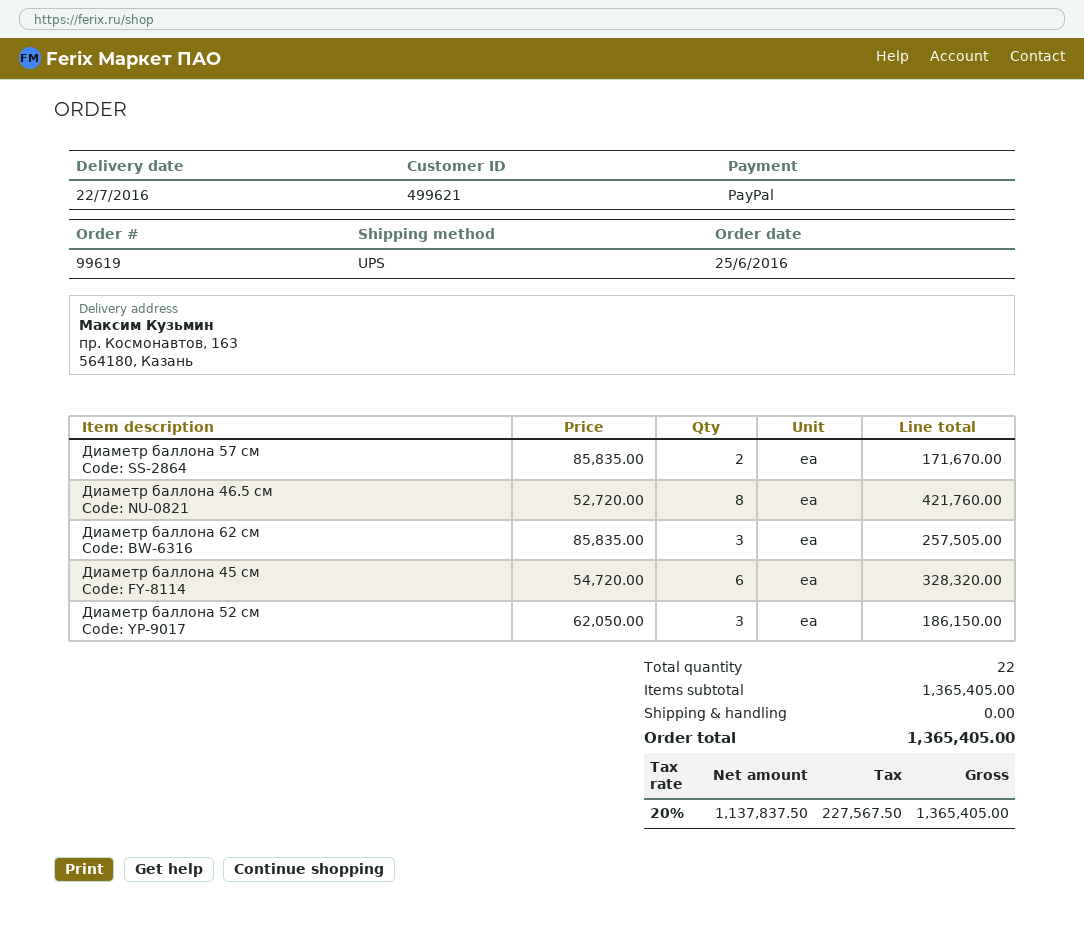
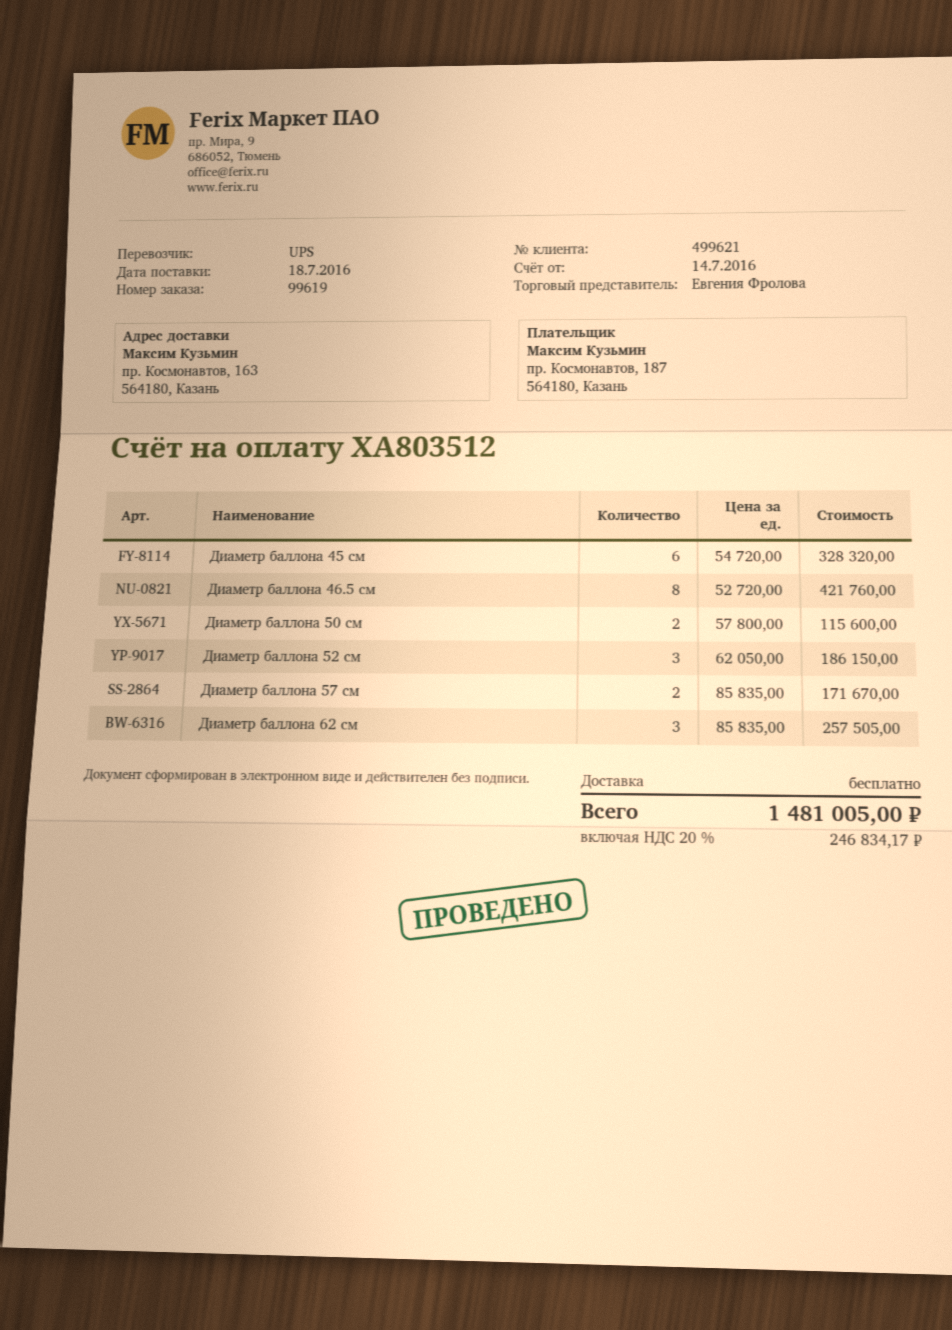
delivery date: 2016-07-22 -> 2016-07-18
Диаметр баллона 50 см: none -> 2 x 57800.00 = 115600.00
tax: 20% = 227567.50 -> 20% = 246834.17
total: 1365405.00 -> 1481005.00

